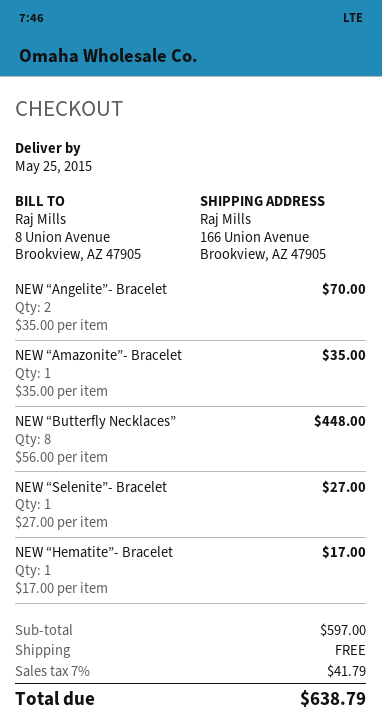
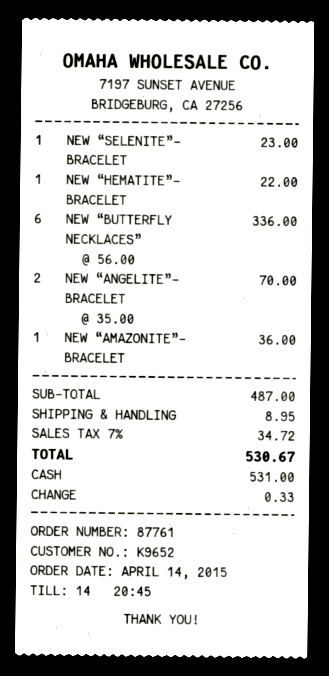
NEW “Amazonite”- Bracelet: 1 x 35.00 = 35.00 -> 1 x 36.00 = 36.00
NEW “Butterfly Necklaces”: 8 x 56.00 = 448.00 -> 6 x 56.00 = 336.00
NEW “Selenite”- Bracelet: 1 x 27.00 = 27.00 -> 1 x 23.00 = 23.00
NEW “Hematite”- Bracelet: 1 x 17.00 = 17.00 -> 1 x 22.00 = 22.00
subtotal: 597.00 -> 487.00
shipping: 0.00 -> 8.95
tax: 7% = 41.79 -> 7% = 34.72
total: 638.79 -> 530.67

